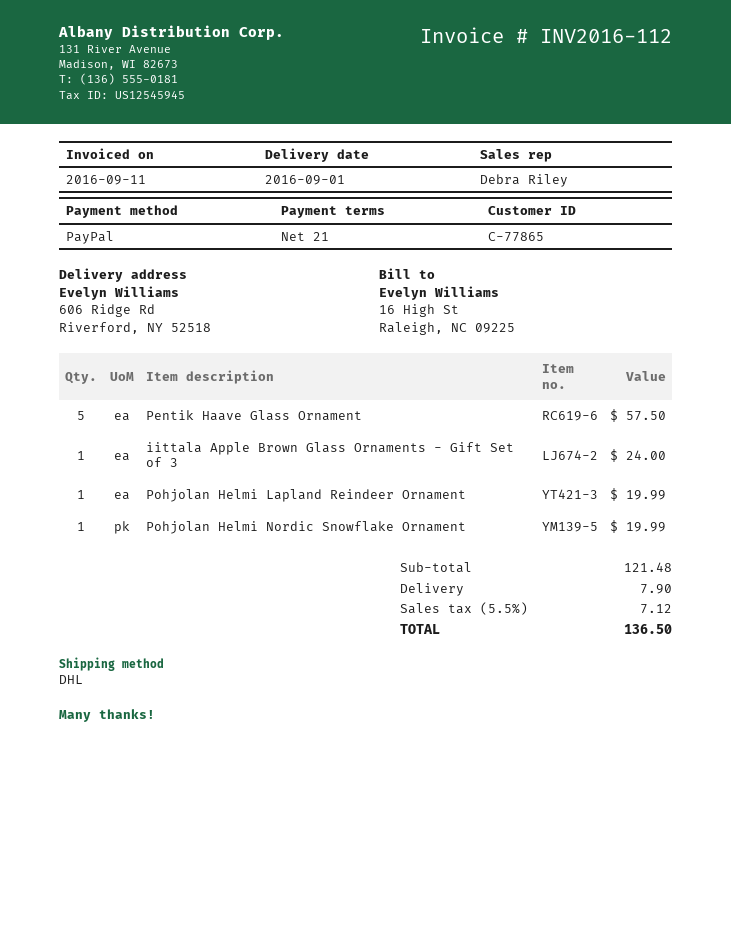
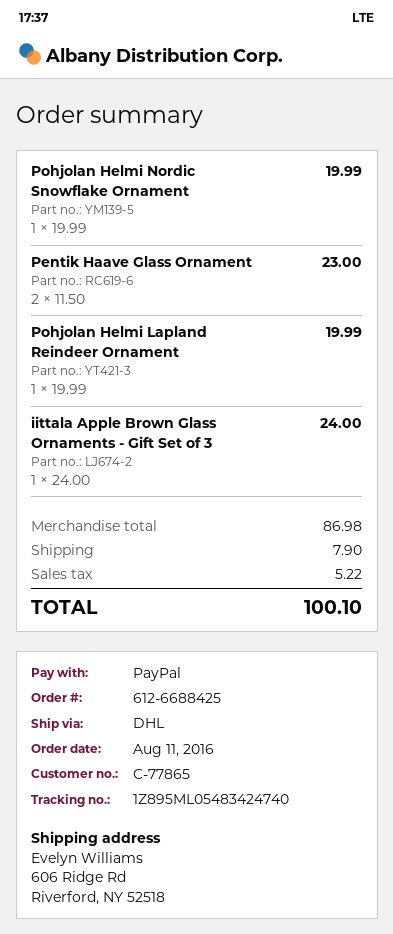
Pentik Haave Glass Ornament: 5 for 57.50 -> 2 for 23.00
subtotal: 121.48 -> 86.98
tax: 7.12 -> 5.22
total: 136.50 -> 100.10

